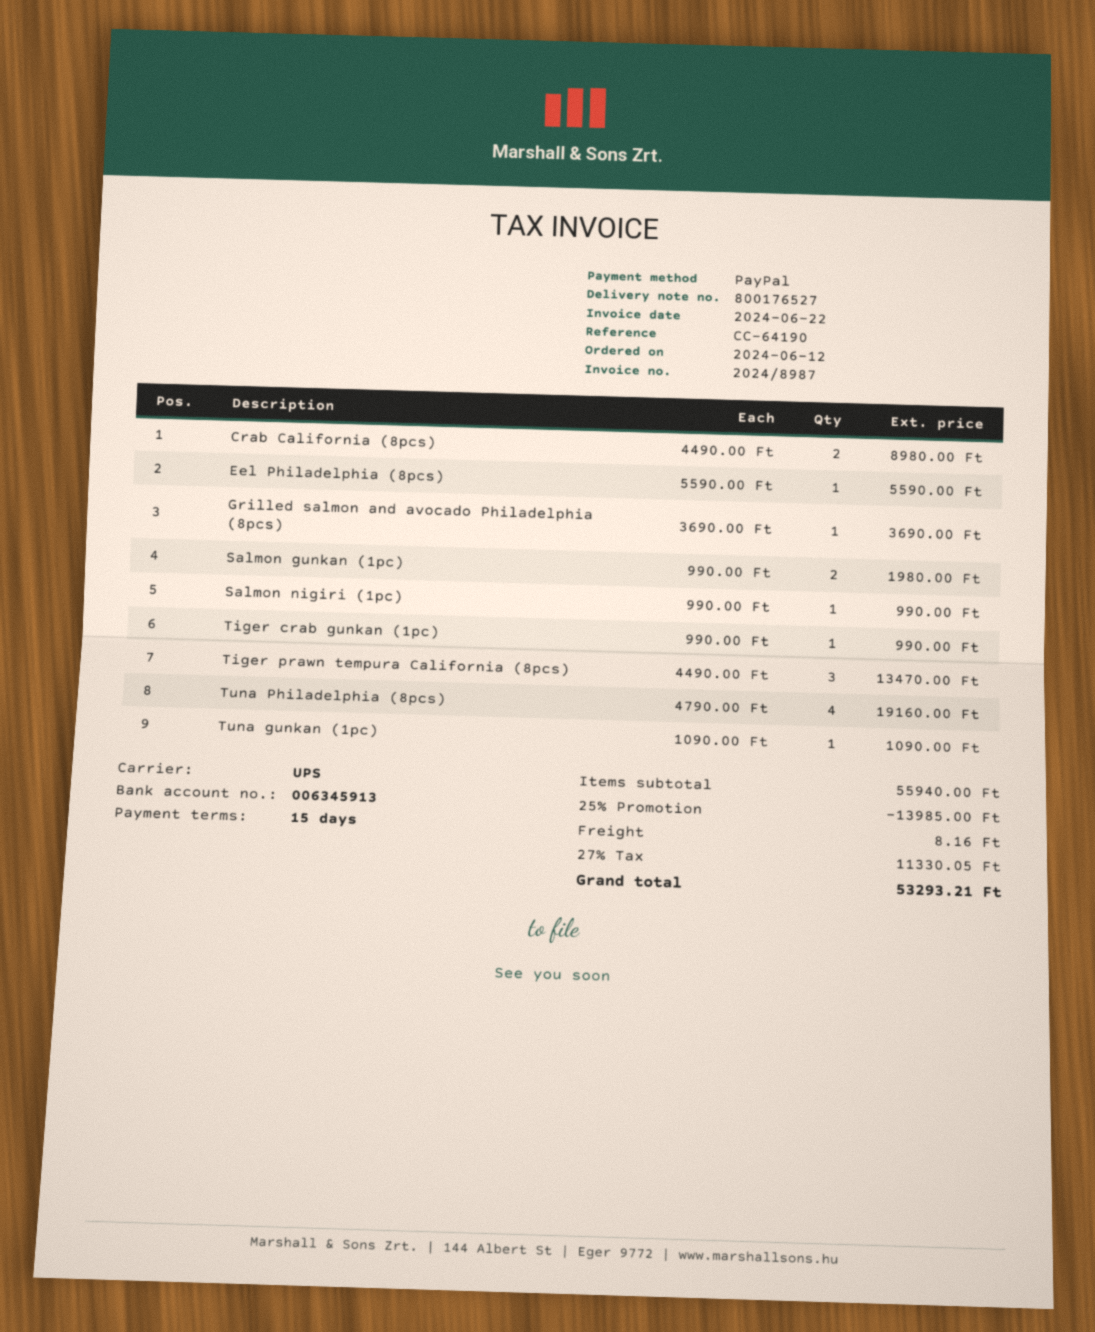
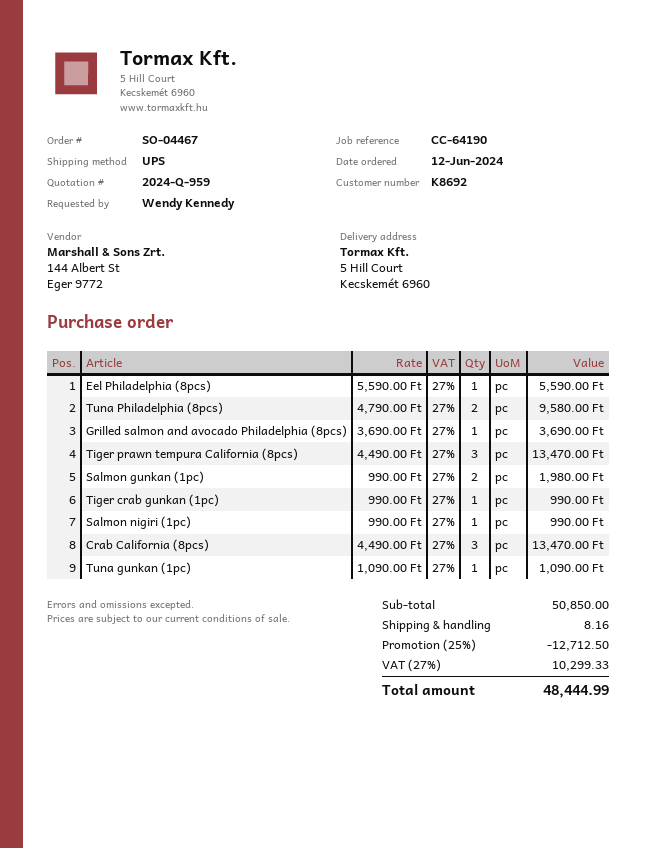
Crab California (8pcs): 2 x 4490.00 = 8980.00 -> 3 x 4490.00 = 13470.00
Tuna Philadelphia (8pcs): 4 x 4790.00 = 19160.00 -> 2 x 4790.00 = 9580.00
subtotal: 55940.00 -> 50850.00
discount: 25% = 13985.00 -> 25% = 12712.50
tax: 27% = 11330.05 -> 27% = 10299.33
total: 53293.21 -> 48444.99

